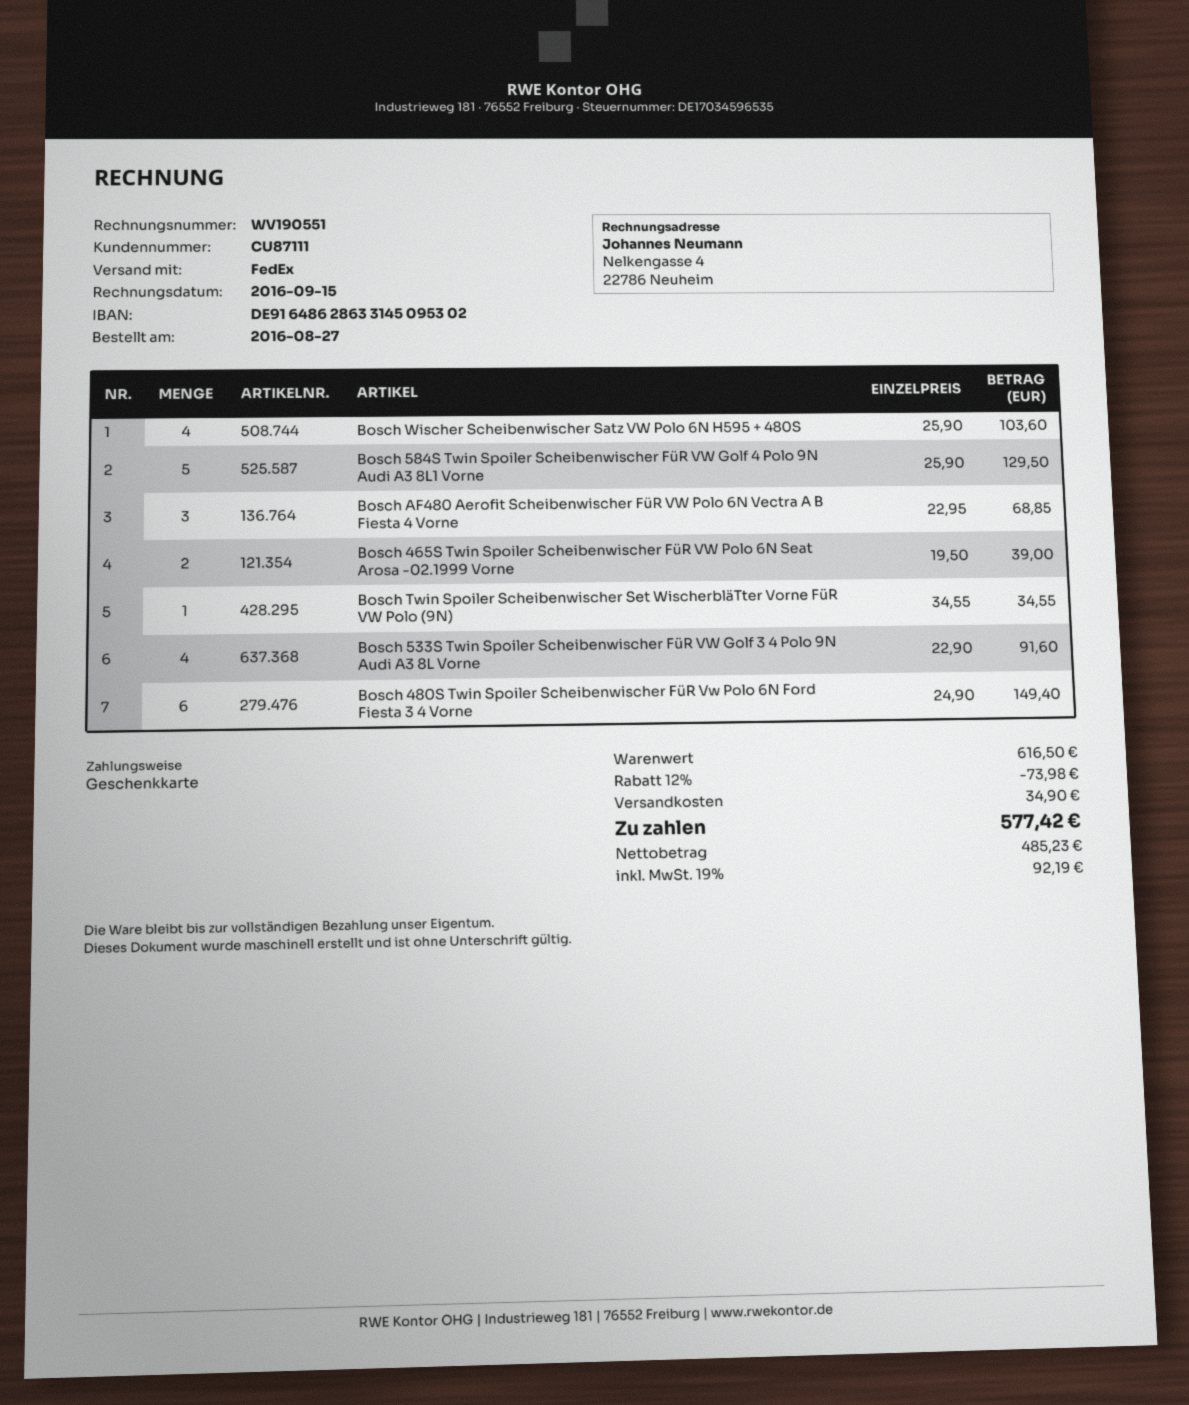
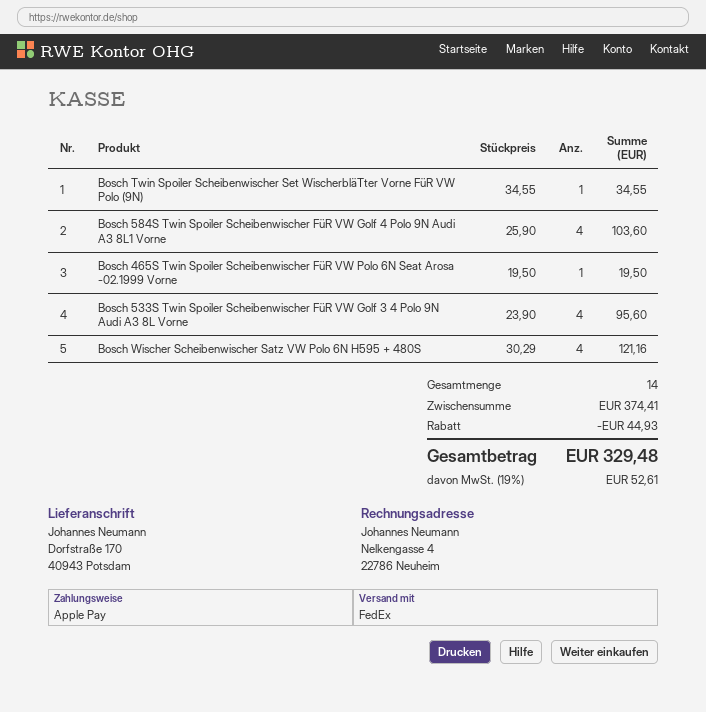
payment method: gift card -> Apple Pay
Bosch Wischer Scheibenwischer Satz VW Polo 6N H595 + 480S: 4 x 25.90 = 103.60 -> 4 x 30.29 = 121.16
Bosch 584S Twin Spoiler Scheibenwischer FüR VW Golf 4 Polo 9N Audi A3 8L1 Vorne: 5 x 25.90 = 129.50 -> 4 x 25.90 = 103.60
Bosch AF480 Aerofit Scheibenwischer FüR VW Polo 6N Vectra A B Fiesta 4 Vorne: 3 x 22.95 = 68.85 -> none
Bosch 465S Twin Spoiler Scheibenwischer FüR VW Polo 6N Seat Arosa -02.1999 Vorne: 2 x 19.50 = 39.00 -> 1 x 19.50 = 19.50
Bosch 533S Twin Spoiler Scheibenwischer FüR VW Golf 3 4 Polo 9N Audi A3 8L Vorne: 4 x 22.90 = 91.60 -> 4 x 23.90 = 95.60
Bosch 480S Twin Spoiler Scheibenwischer FüR Vw Polo 6N Ford Fiesta 3 4 Vorne: 6 x 24.90 = 149.40 -> none
subtotal: 616.50 -> 374.41
discount: 73.98 -> 44.93
shipping: 34.90 -> none
tax: 19% = 92.19 -> 19% = 52.61
total: 577.42 -> 329.48

